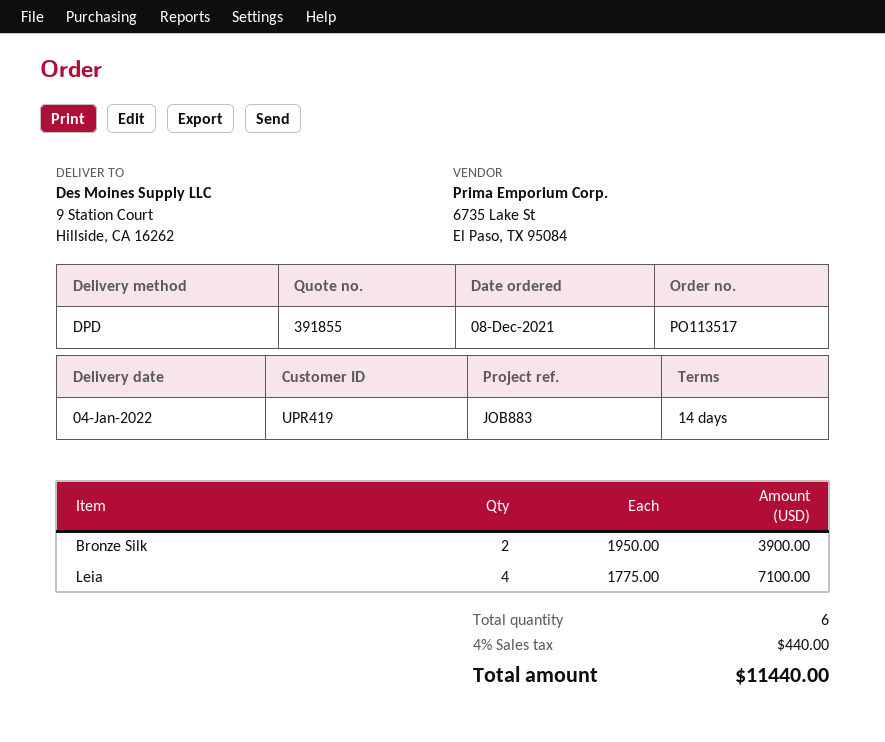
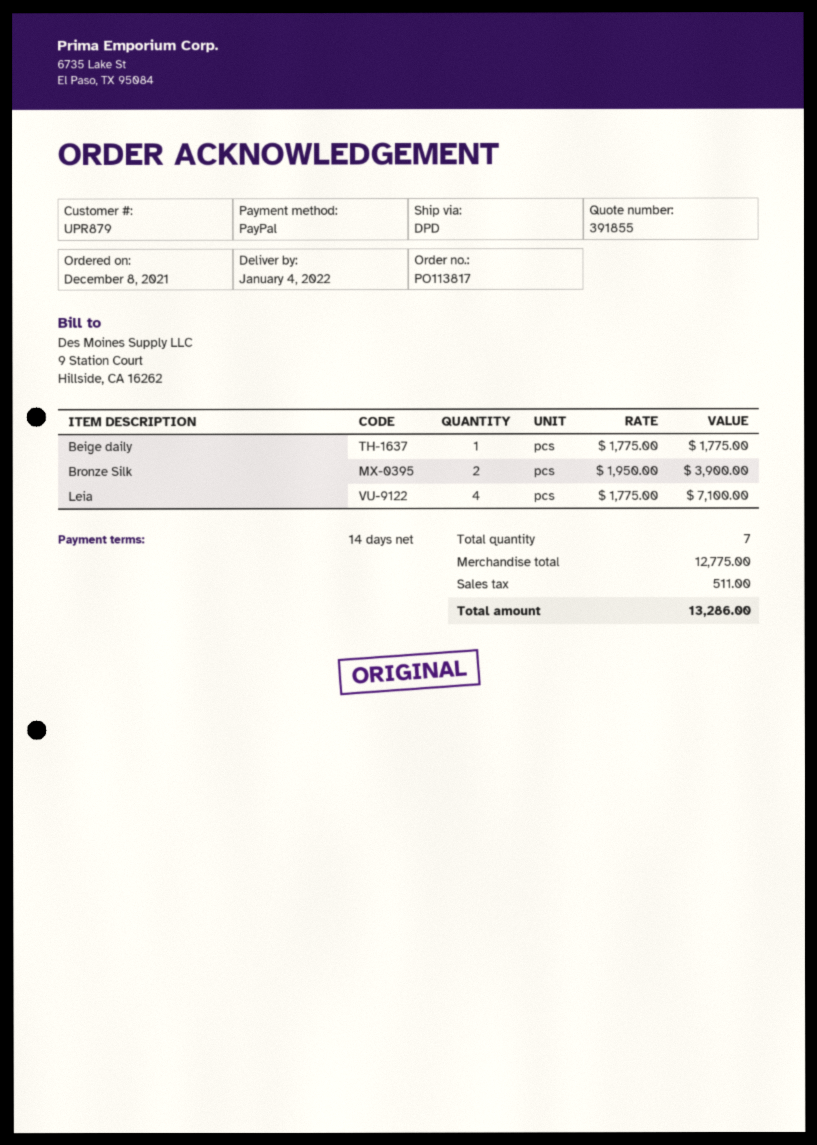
order number: PO113517 -> PO113817
customer number: UPR419 -> UPR879
Beige daily: none -> 1 x 1775.00 = 1775.00
total quantity: 6 -> 7
tax: 440.00 -> 511.00
total: 11440.00 -> 13286.00

